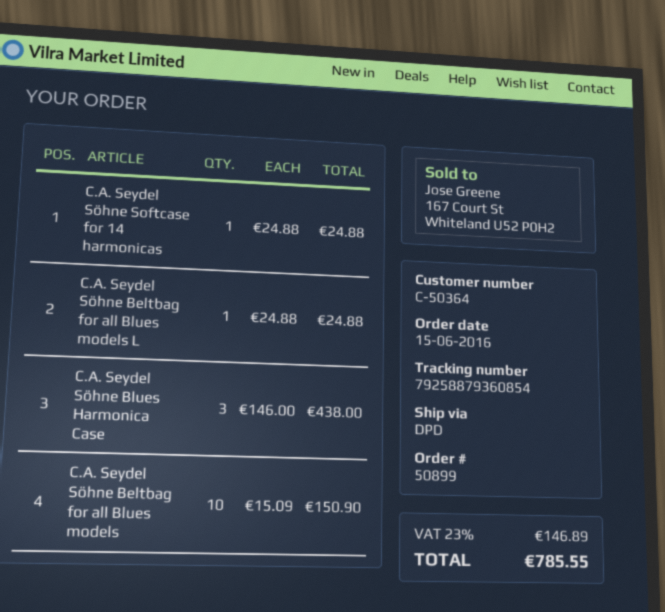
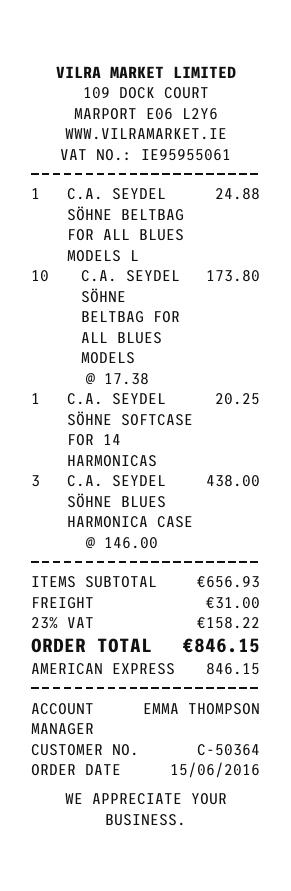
C.A. Seydel Söhne Softcase for 14 harmonicas: 1 x 24.88 = 24.88 -> 1 x 20.25 = 20.25
C.A. Seydel Söhne Beltbag for all Blues models: 10 x 15.09 = 150.90 -> 10 x 17.38 = 173.80
shipping: none -> 31.00
tax: 23% = 146.89 -> 23% = 158.22
total: 785.55 -> 846.15

